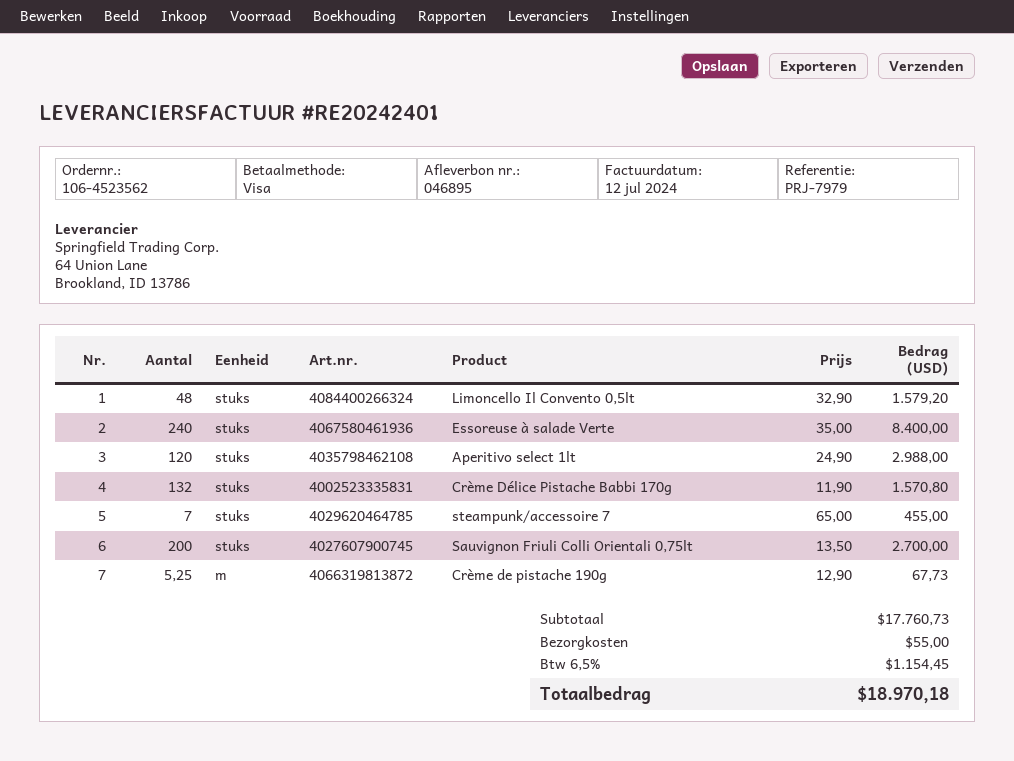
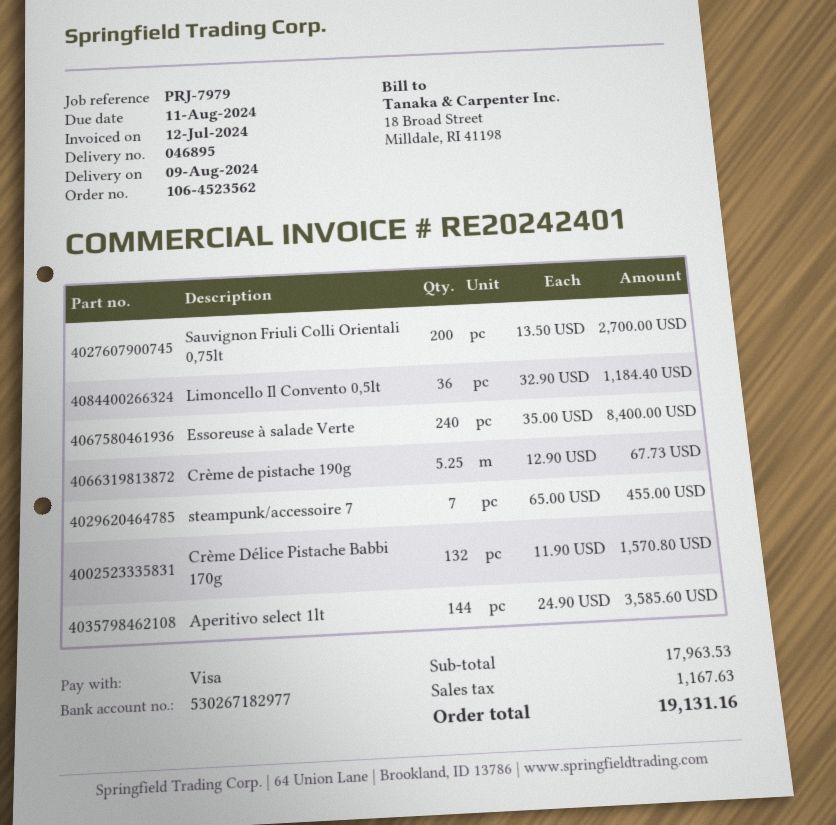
Limoncello Il Convento 0,5lt: 48 x 32.90 = 1579.20 -> 36 x 32.90 = 1184.40
Aperitivo select 1lt: 120 x 24.90 = 2988.00 -> 144 x 24.90 = 3585.60
subtotal: 17760.73 -> 17963.53
shipping: 55.00 -> none
tax: 1154.45 -> 1167.63
total: 18970.18 -> 19131.16

